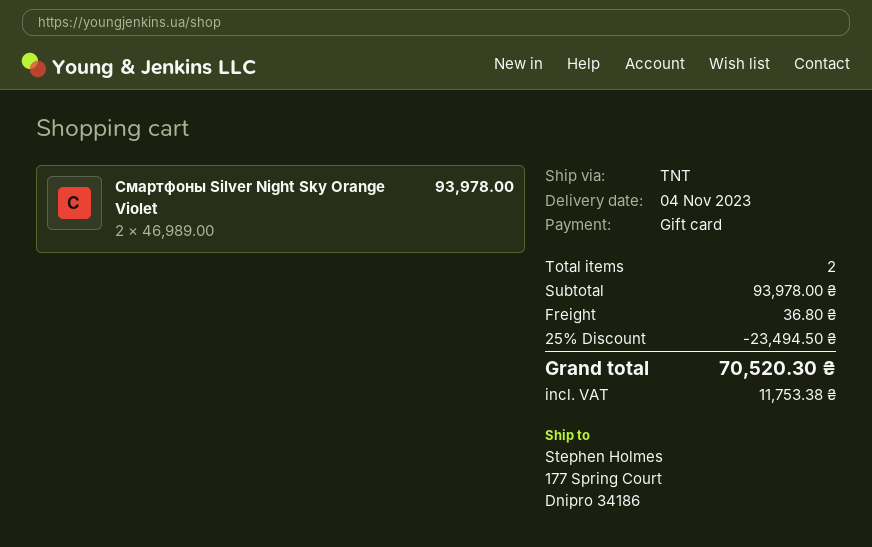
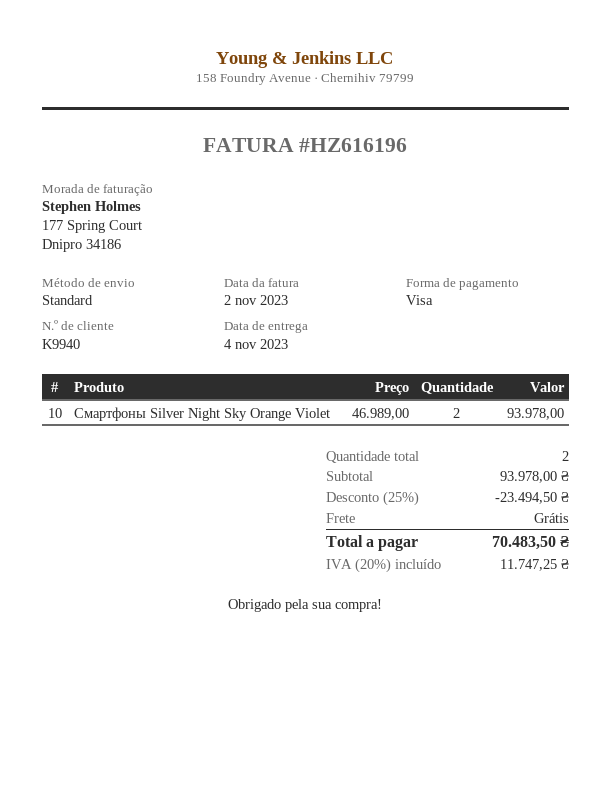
payment method: gift card -> Visa
shipping method: TNT -> standard
shipping: 36.80 -> 0.00
tax: 11753.38 -> 11747.25
total: 70520.30 -> 70483.50

